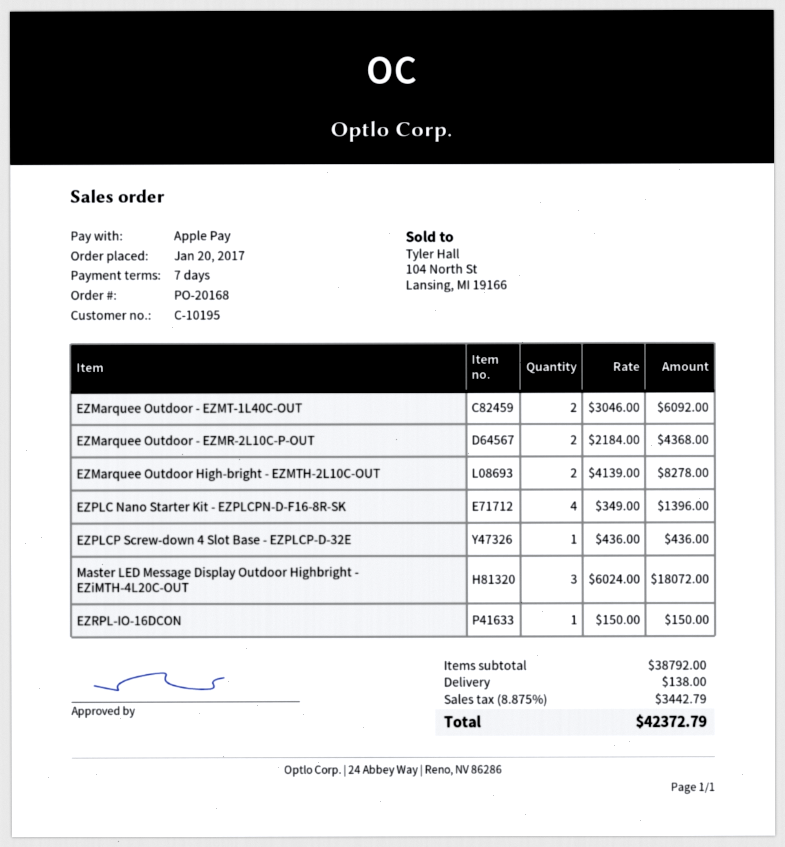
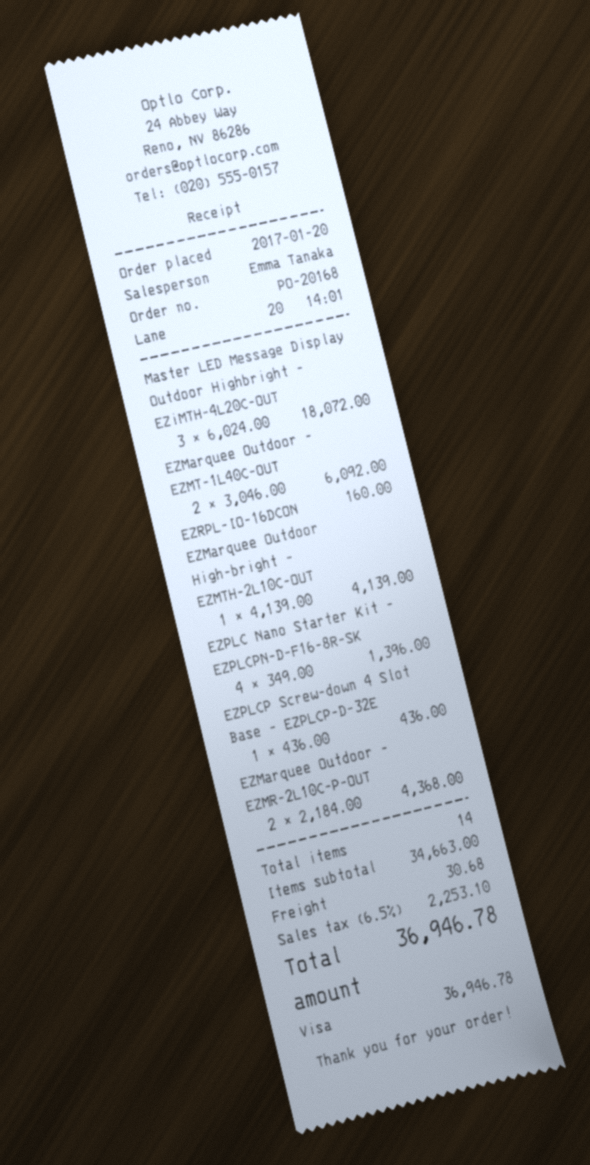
payment method: Apple Pay -> Visa
EZMarquee Outdoor High-bright - EZMTH-2L10C-OUT: 2 x 4139.00 = 8278.00 -> 1 x 4139.00 = 4139.00
EZRPL-IO-16DCON: 1 x 150.00 = 150.00 -> 1 x 160.00 = 160.00
subtotal: 38792.00 -> 34663.00
shipping: 138.00 -> 30.68
tax: 8.875% = 3442.79 -> 6.5% = 2253.10
total: 42372.79 -> 36946.78

